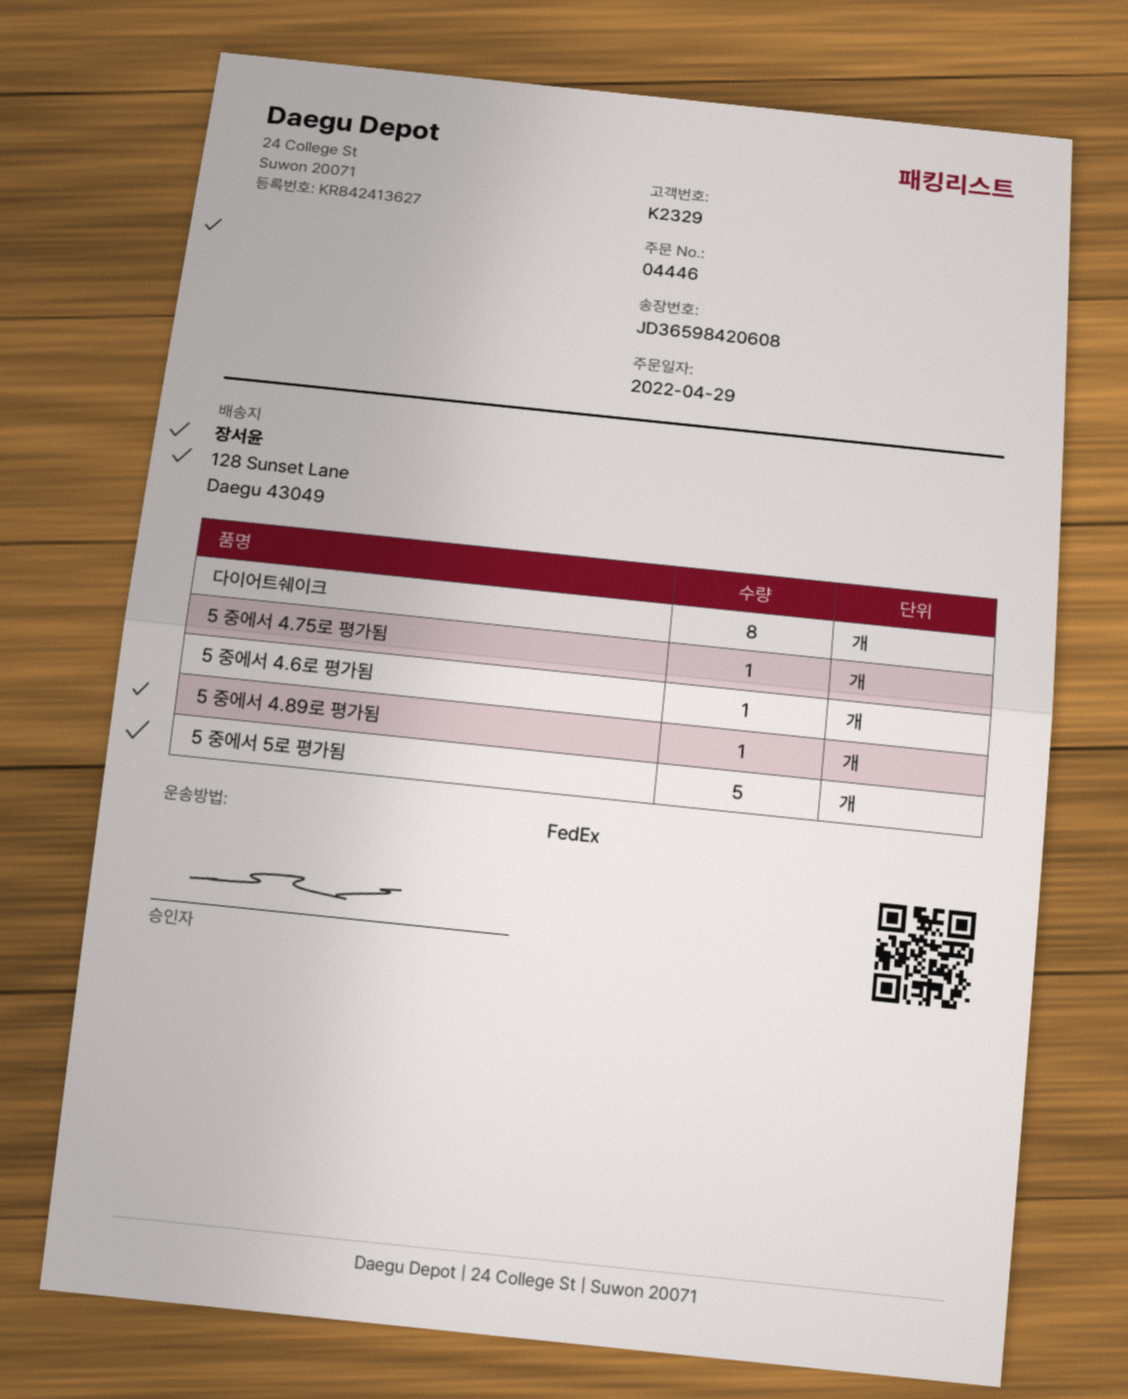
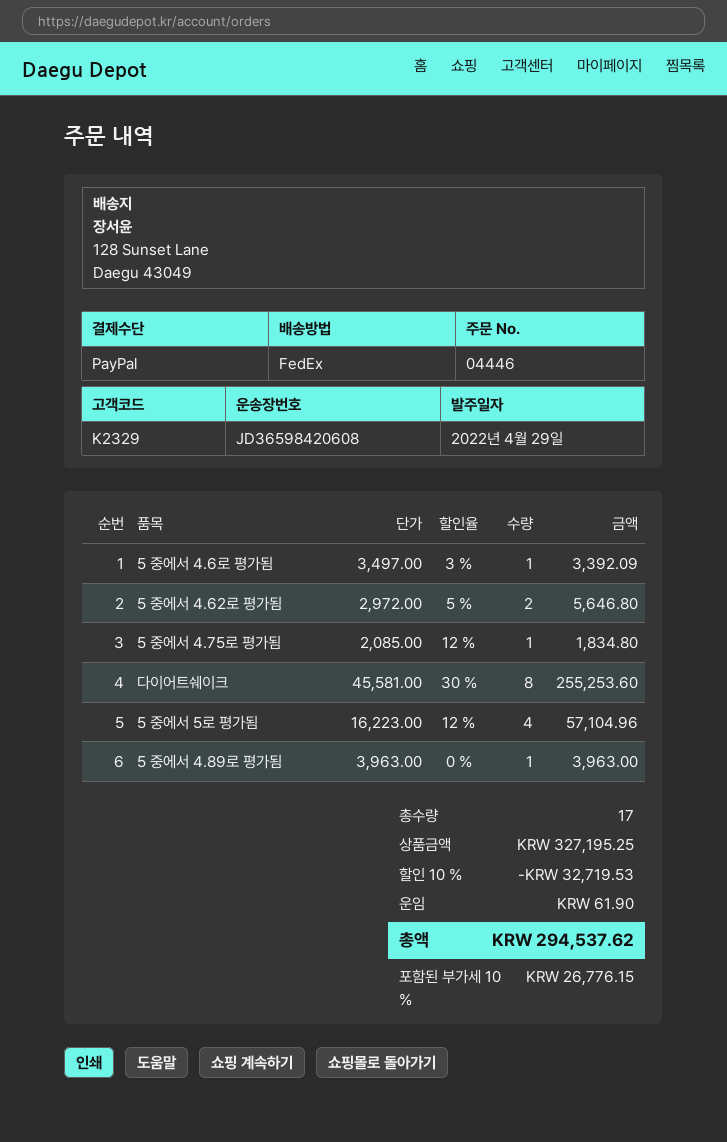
5 중에서 5로 평가됨: 5 -> 4
5 중에서 4.62로 평가됨: none -> 2

